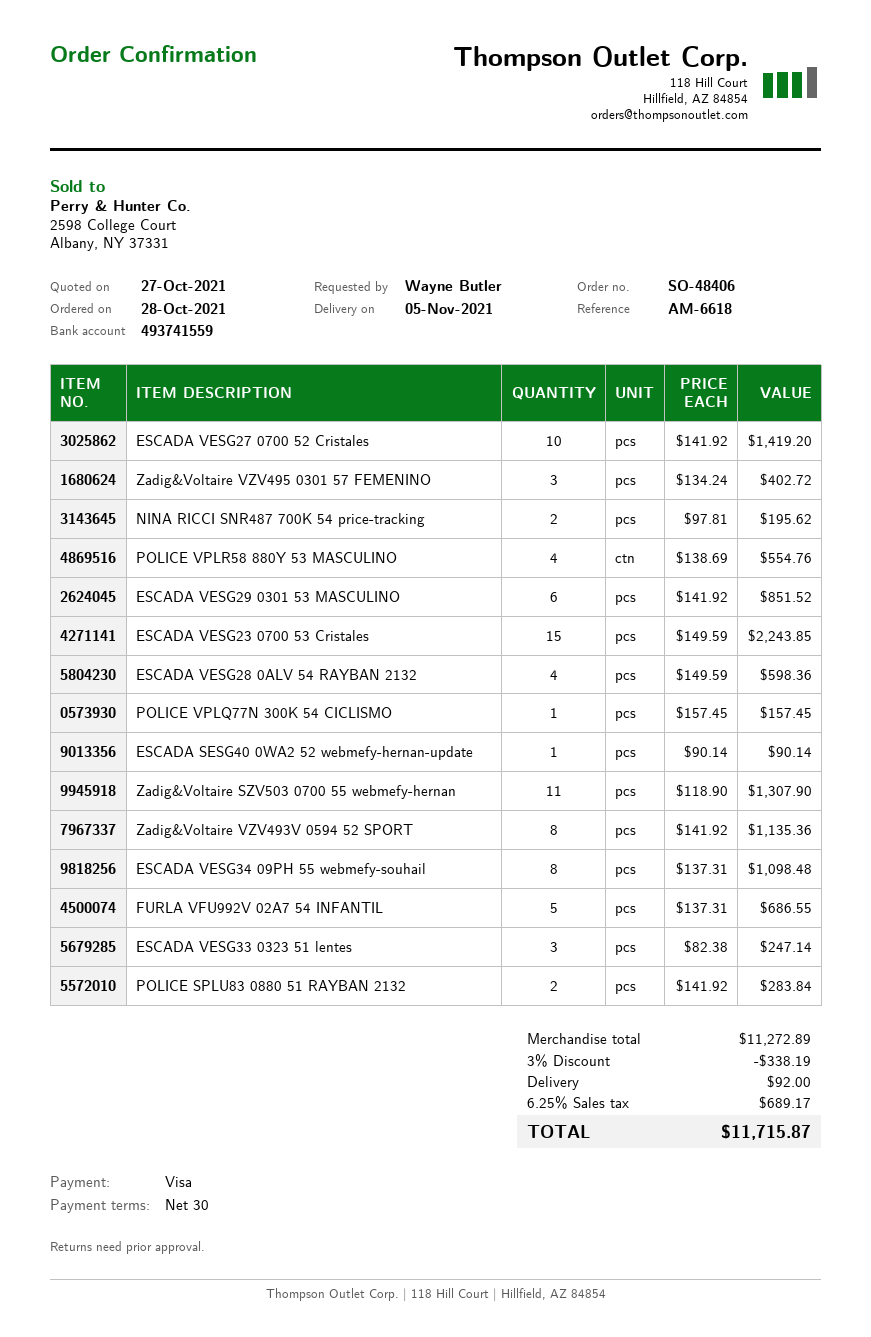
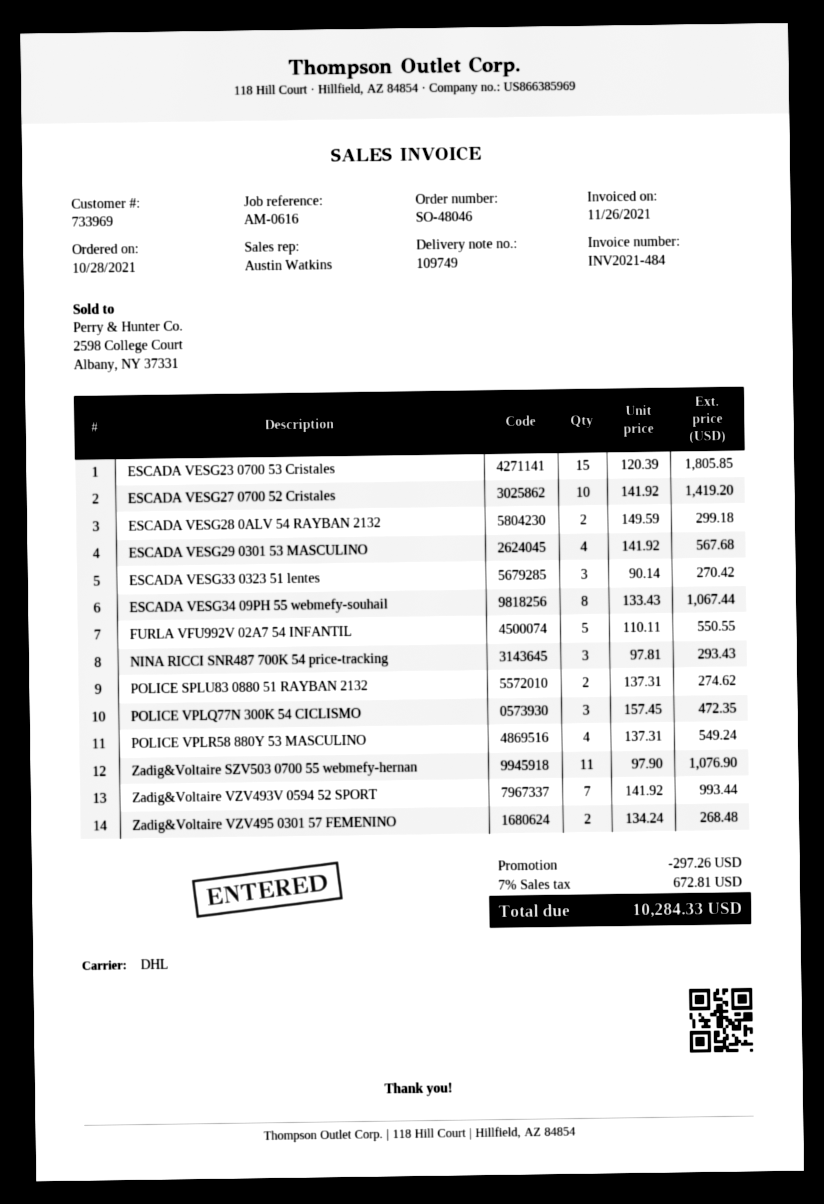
order number: SO-48406 -> SO-48046
reference: AM-6618 -> AM-0616
Zadig&Voltaire VZV495 0301 57 FEMENINO: 3 x 134.24 = 402.72 -> 2 x 134.24 = 268.48
NINA RICCI SNR487 700K 54 price-tracking: 2 x 97.81 = 195.62 -> 3 x 97.81 = 293.43
POLICE VPLR58 880Y 53 MASCULINO: 4 x 138.69 = 554.76 -> 4 x 137.31 = 549.24
ESCADA VESG29 0301 53 MASCULINO: 6 x 141.92 = 851.52 -> 4 x 141.92 = 567.68
ESCADA VESG23 0700 53 Cristales: 15 x 149.59 = 2243.85 -> 15 x 120.39 = 1805.85
ESCADA VESG28 0ALV 54 RAYBAN 2132: 4 x 149.59 = 598.36 -> 2 x 149.59 = 299.18
POLICE VPLQ77N 300K 54 CICLISMO: 1 x 157.45 = 157.45 -> 3 x 157.45 = 472.35
ESCADA SESG40 0WA2 52 webmefy-hernan-update: 1 x 90.14 = 90.14 -> none
Zadig&Voltaire SZV503 0700 55 webmefy-hernan: 11 x 118.90 = 1307.90 -> 11 x 97.90 = 1076.90
Zadig&Voltaire VZV493V 0594 52 SPORT: 8 x 141.92 = 1135.36 -> 7 x 141.92 = 993.44
ESCADA VESG34 09PH 55 webmefy-souhail: 8 x 137.31 = 1098.48 -> 8 x 133.43 = 1067.44
FURLA VFU992V 02A7 54 INFANTIL: 5 x 137.31 = 686.55 -> 5 x 110.11 = 550.55
ESCADA VESG33 0323 51 lentes: 3 x 82.38 = 247.14 -> 3 x 90.14 = 270.42
POLICE SPLU83 0880 51 RAYBAN 2132: 2 x 141.92 = 283.84 -> 2 x 137.31 = 274.62
discount: 338.19 -> 297.26
shipping: 92.00 -> none
tax: 6.25% = 689.17 -> 7% = 672.81
total: 11715.87 -> 10284.33

